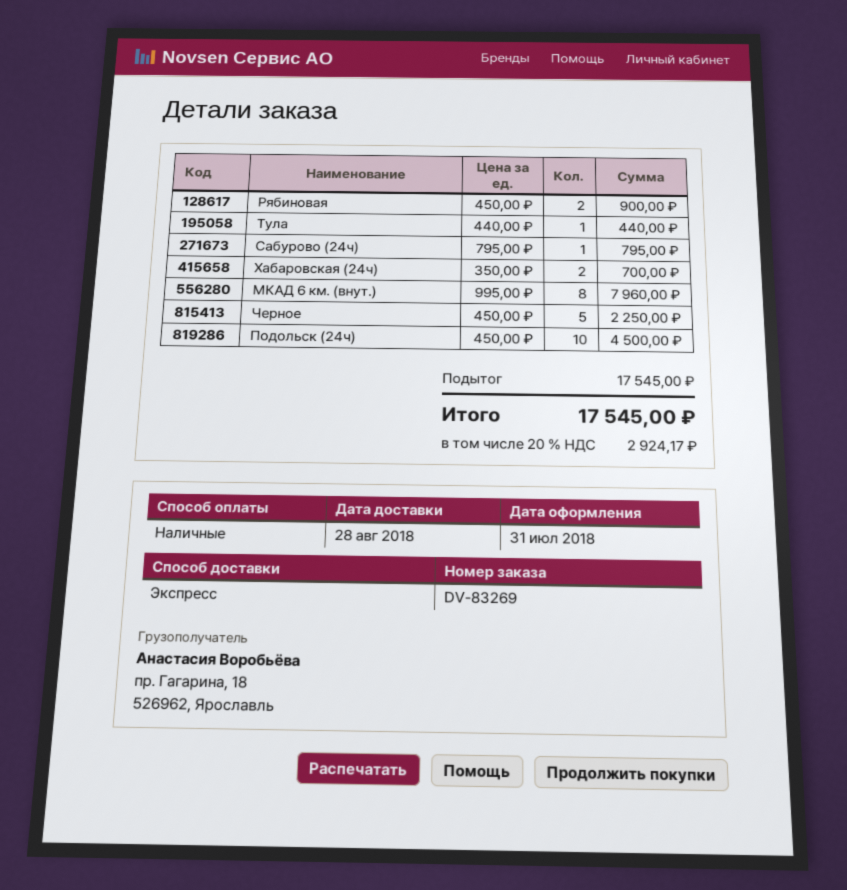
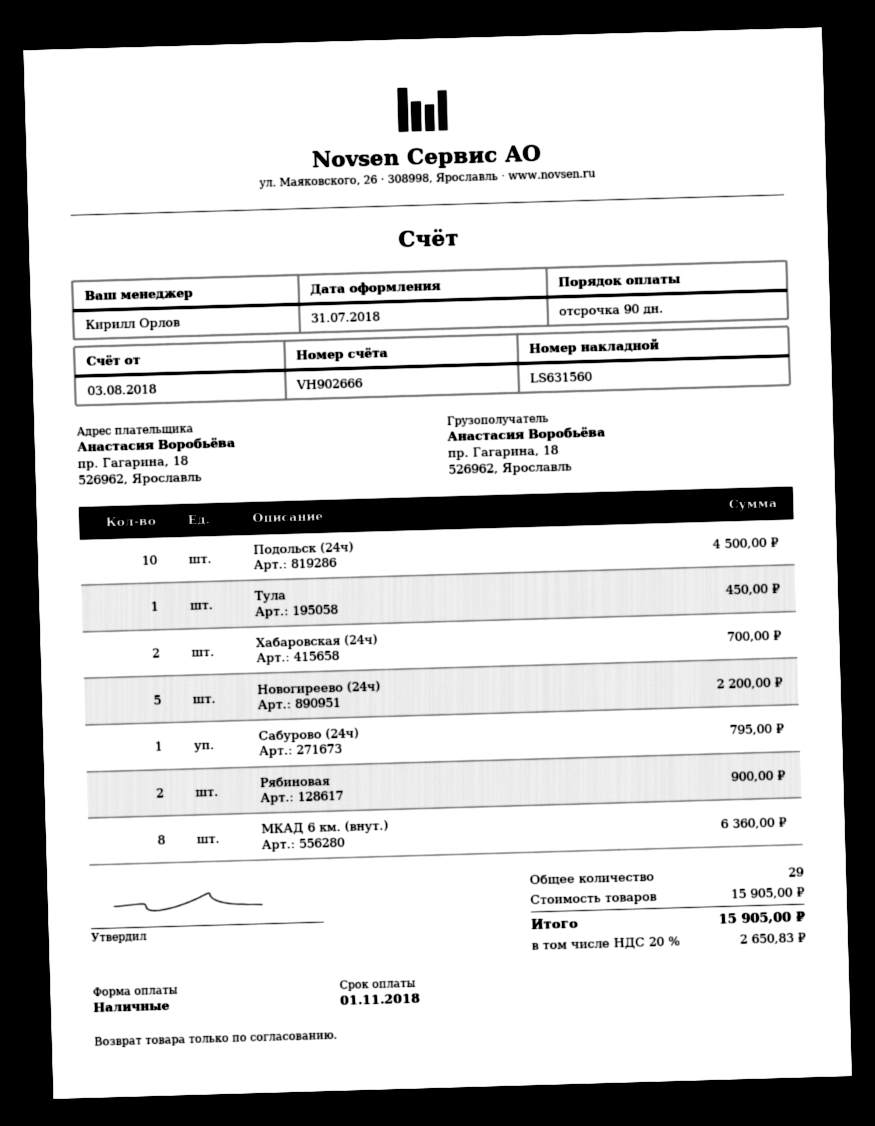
Тула: 1 for 440.00 -> 1 for 450.00
МКАД 6 км. (внут.): 8 for 7960.00 -> 8 for 6360.00
Черное: 5 for 2250.00 -> none
Новогиреево (24ч): none -> 5 for 2200.00
subtotal: 17545.00 -> 15905.00
tax: 20% = 2924.17 -> 20% = 2650.83
total: 17545.00 -> 15905.00

